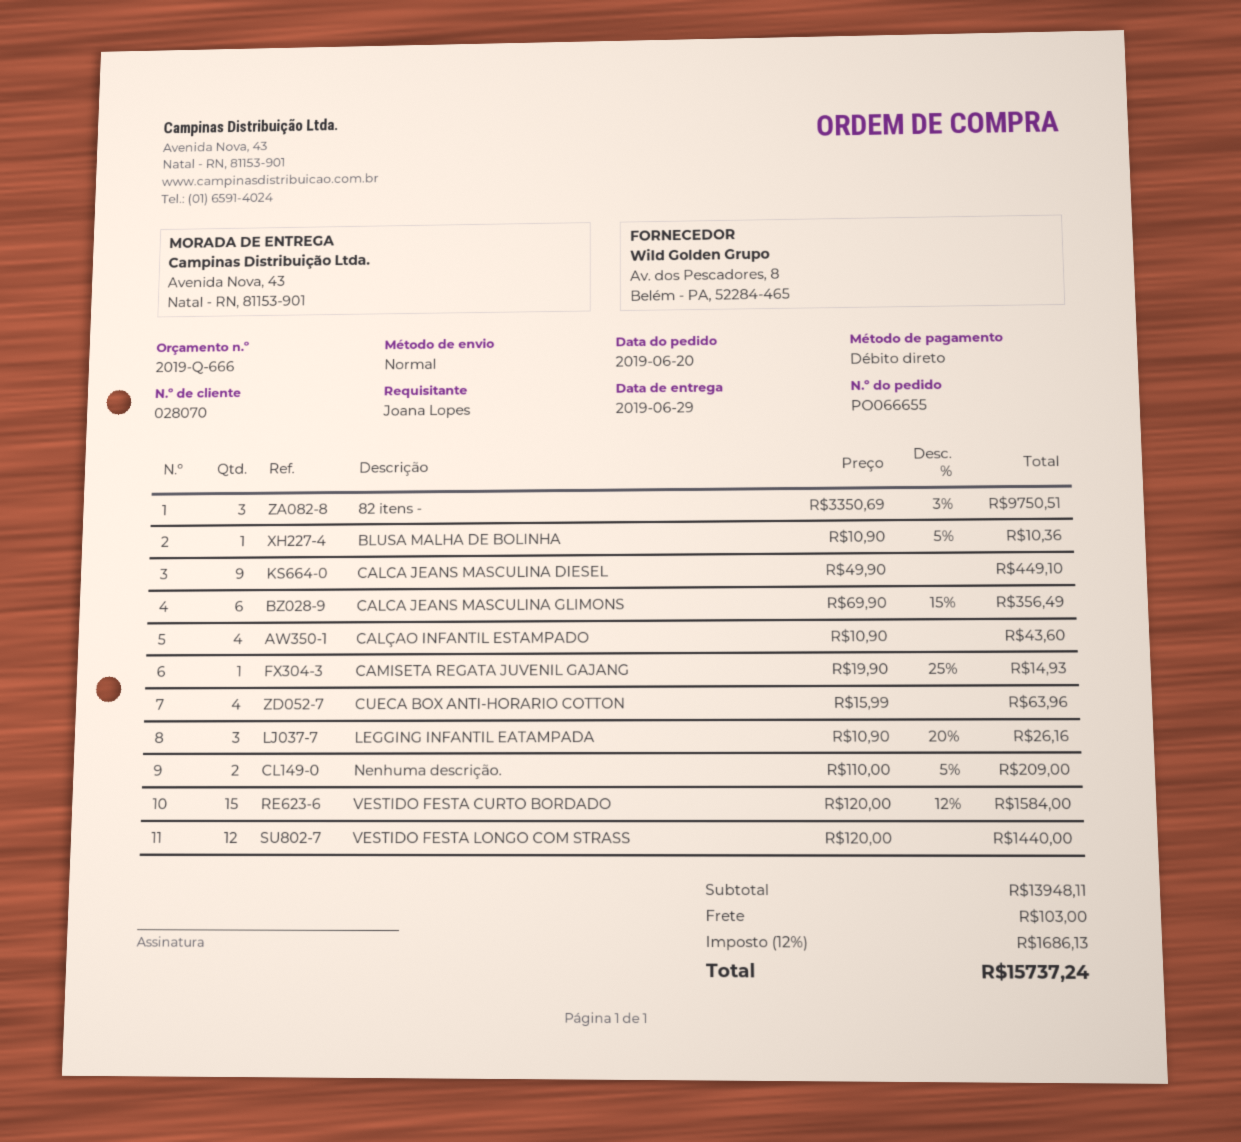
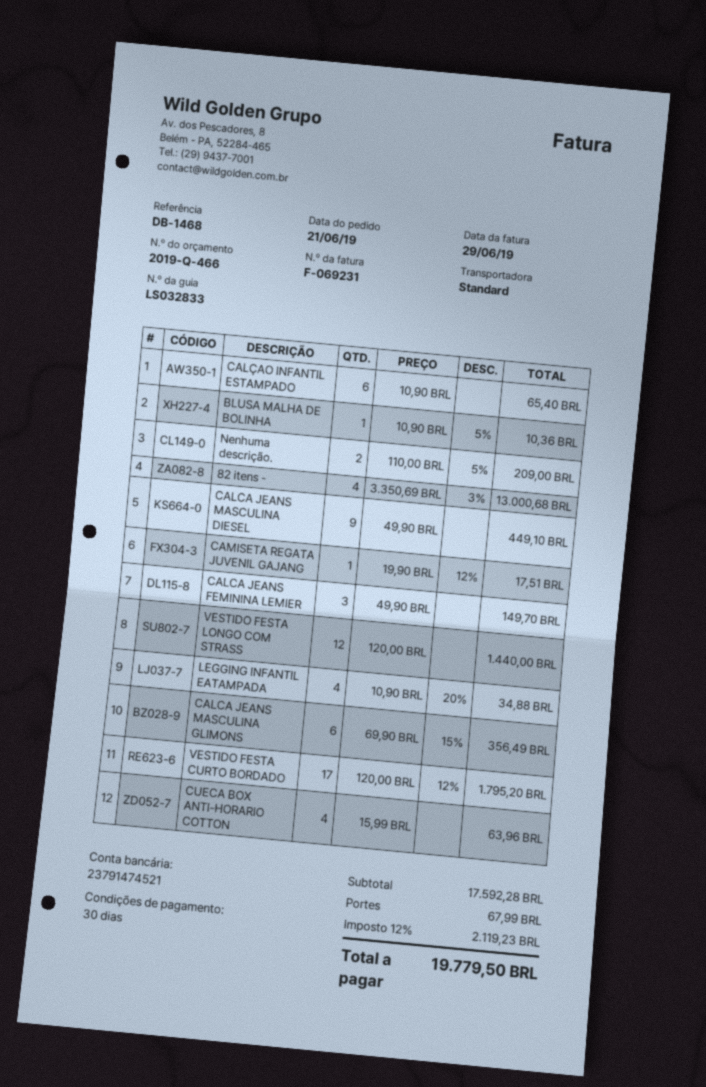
quote number: 2019-Q-666 -> 2019-Q-466
order date: 2019-06-20 -> 2019-06-21
82 itens -: 3 x 3350.69 - 3% = 9750.51 -> 4 x 3350.69 - 3% = 13000.68
CALÇAO INFANTIL ESTAMPADO: 4 x 10.90 = 43.60 -> 6 x 10.90 = 65.40
CAMISETA REGATA JUVENIL GAJANG: 1 x 19.90 - 25% = 14.93 -> 1 x 19.90 - 12% = 17.51
LEGGING INFANTIL EATAMPADA: 3 x 10.90 - 20% = 26.16 -> 4 x 10.90 - 20% = 34.88
VESTIDO FESTA CURTO BORDADO: 15 x 120.00 - 12% = 1584.00 -> 17 x 120.00 - 12% = 1795.20
CALCA JEANS FEMININA LEMIER: none -> 3 x 49.90 = 149.70
subtotal: 13948.11 -> 17592.28
shipping: 103.00 -> 67.99
tax: 12% = 1686.13 -> 12% = 2119.23
total: 15737.24 -> 19779.50

